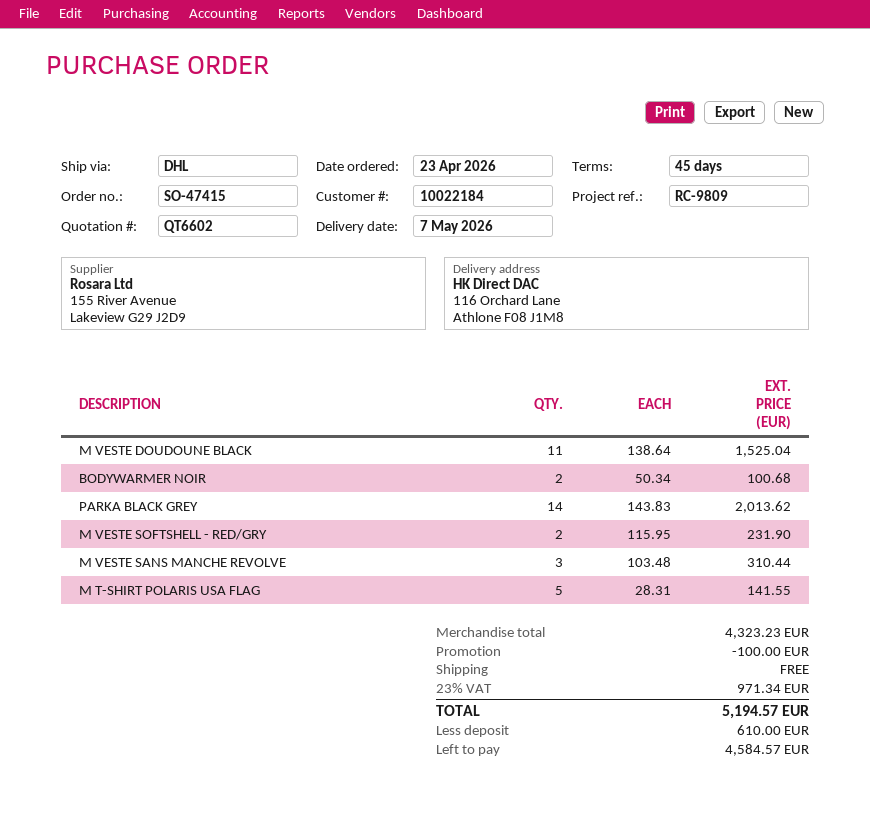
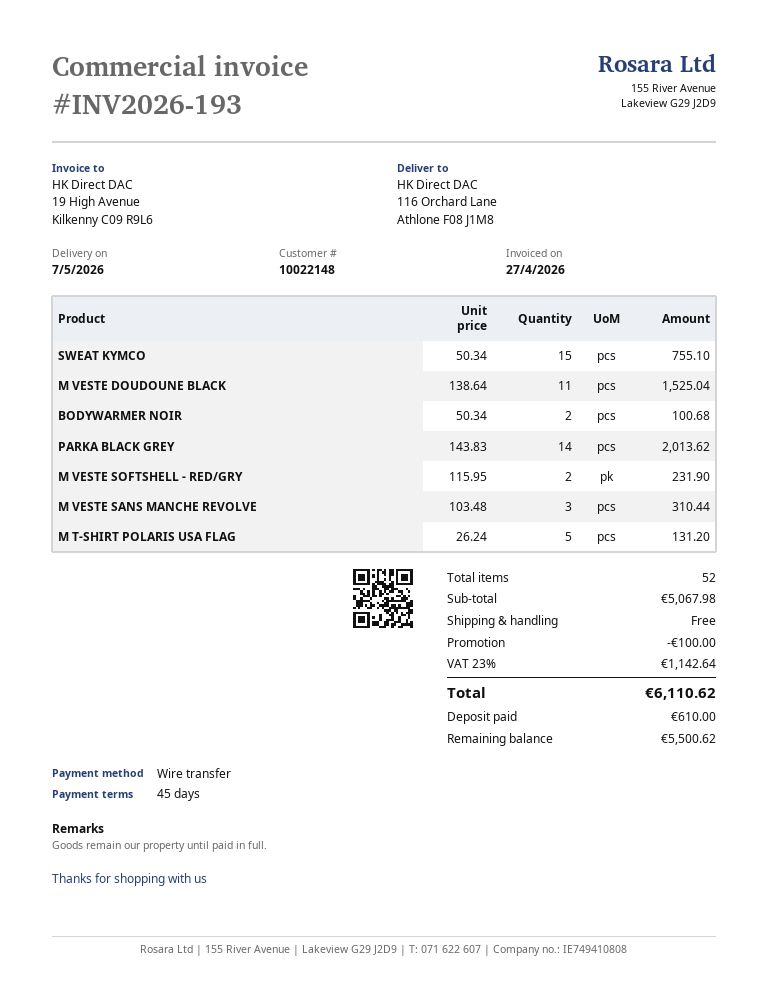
customer number: 10022184 -> 10022148
M T-SHIRT POLARIS USA FLAG: 5 x 28.31 = 141.55 -> 5 x 26.24 = 131.20
SWEAT KYMCO: none -> 15 x 50.34 = 755.10
subtotal: 4323.23 -> 5067.98
tax: 23% = 971.34 -> 23% = 1142.64
total: 5194.57 -> 6110.62
balance: 4584.57 -> 5500.62

